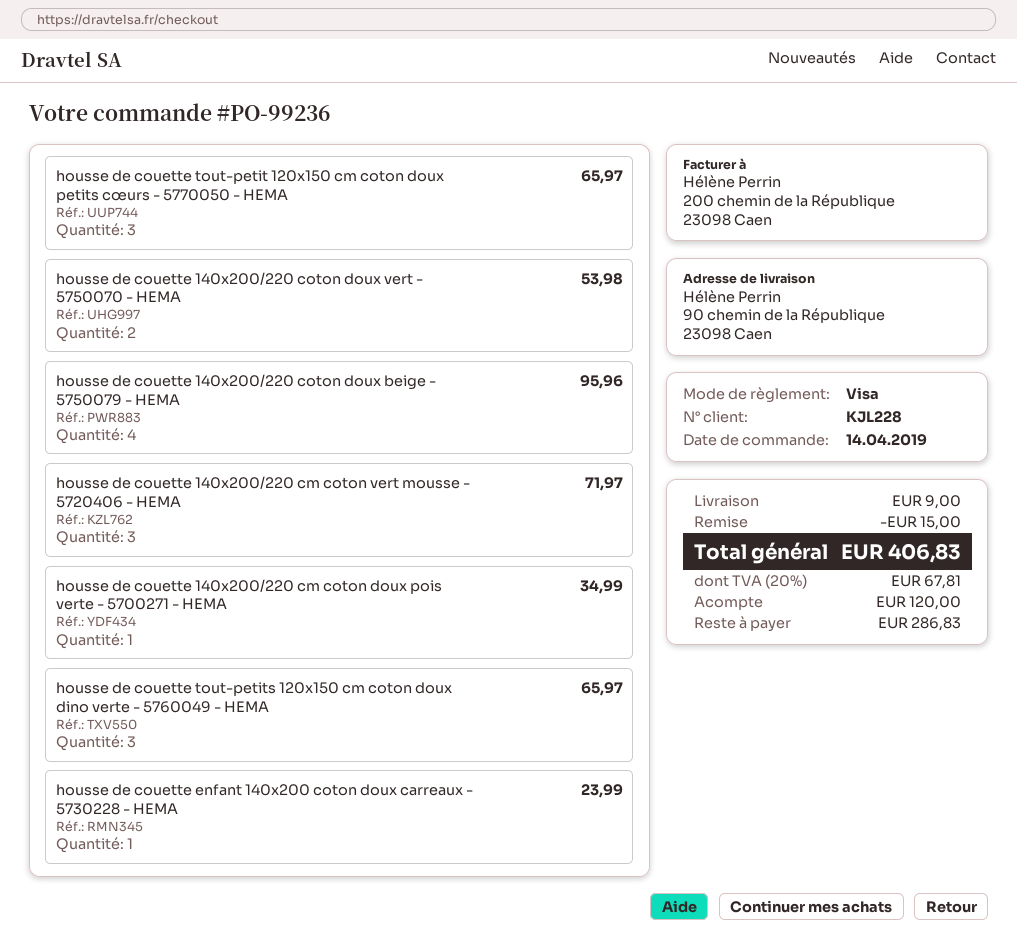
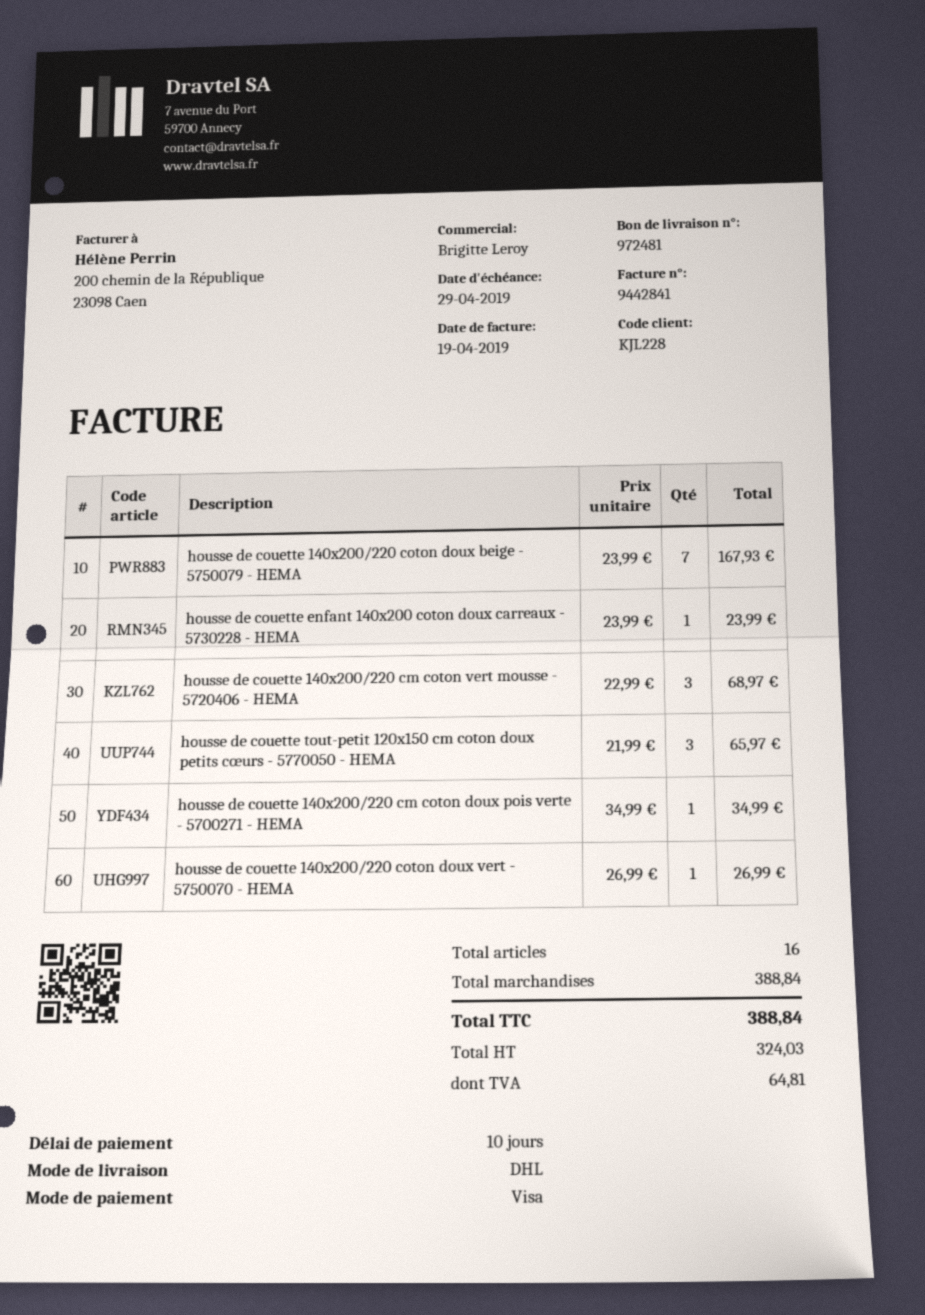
housse de couette 140x200/220 coton doux vert - 5750070 - HEMA: 2 for 53.98 -> 1 for 26.99
housse de couette 140x200/220 coton doux beige - 5750079 - HEMA: 4 for 95.96 -> 7 for 167.93
housse de couette 140x200/220 cm coton vert mousse - 5720406 - HEMA: 3 for 71.97 -> 3 for 68.97
housse de couette tout-petits 120x150 cm coton doux dino verte - 5760049 - HEMA: 3 for 65.97 -> none
discount: 15.00 -> none
shipping: 9.00 -> none
tax: 67.81 -> 64.81
total: 406.83 -> 388.84

